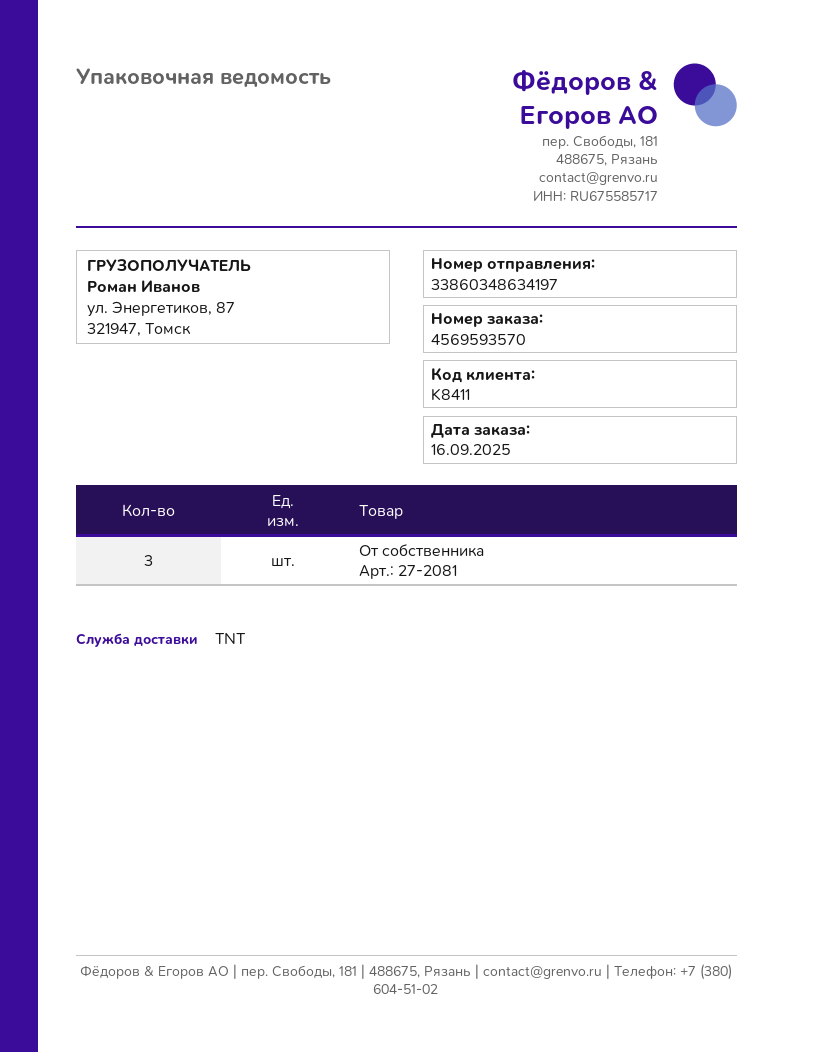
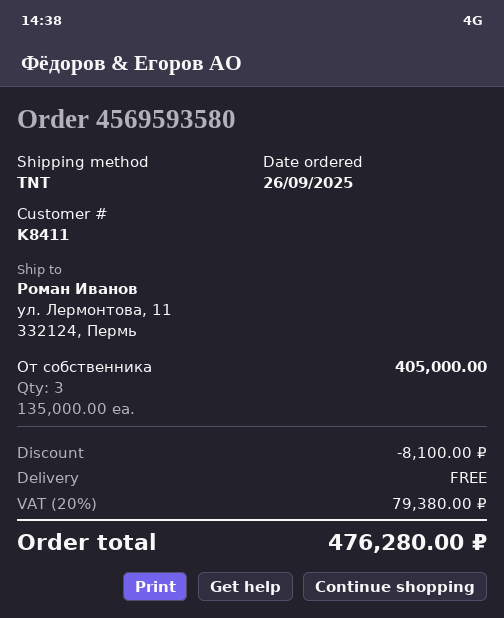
order number: 4569593570 -> 4569593580
order date: 2025-09-16 -> 2025-09-26
ship to: ул. Энергетиков, 87, 321947, Томск -> ул. Лермонтова, 11, 332124, Пермь

